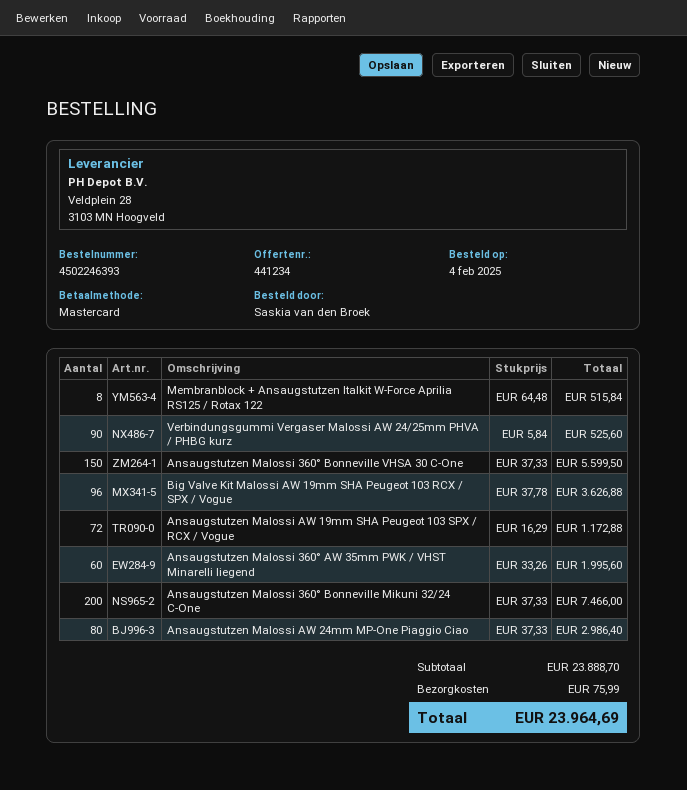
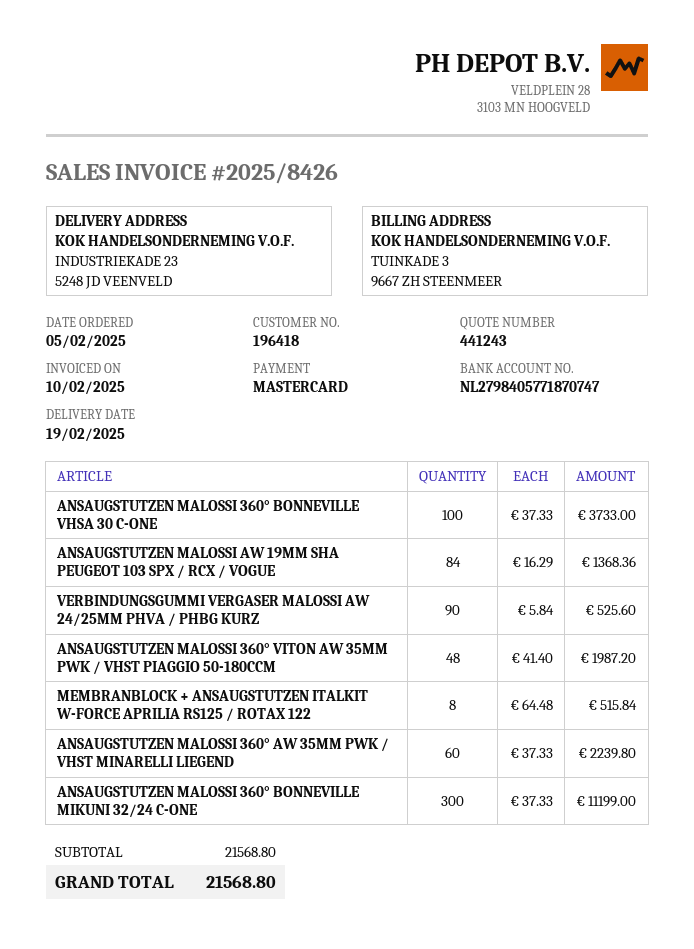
quote number: 441234 -> 441243
order date: 2025-02-04 -> 2025-02-05
Ansaugstutzen Malossi 360° Bonneville VHSA 30 C-One: 150 x 37.33 = 5599.50 -> 100 x 37.33 = 3733.00
Big Valve Kit Malossi AW 19mm SHA Peugeot 103 RCX / SPX / Vogue: 96 x 37.78 = 3626.88 -> none
Ansaugstutzen Malossi AW 19mm SHA Peugeot 103 SPX / RCX / Vogue: 72 x 16.29 = 1172.88 -> 84 x 16.29 = 1368.36
Ansaugstutzen Malossi 360° AW 35mm PWK / VHST Minarelli liegend: 60 x 33.26 = 1995.60 -> 60 x 37.33 = 2239.80
Ansaugstutzen Malossi 360° Bonneville Mikuni 32/24 C-One: 200 x 37.33 = 7466.00 -> 300 x 37.33 = 11199.00
Ansaugstutzen Malossi AW 24mm MP-One Piaggio Ciao: 80 x 37.33 = 2986.40 -> none
ANSAUGSTUTZEN MALOSSI 360° VITON AW 35MM PWK / VHST PIAGGIO 50-180CCM: none -> 48 x 41.40 = 1987.20
subtotal: 23888.70 -> 21568.80
shipping: 75.99 -> none
total: 23964.69 -> 21568.80

